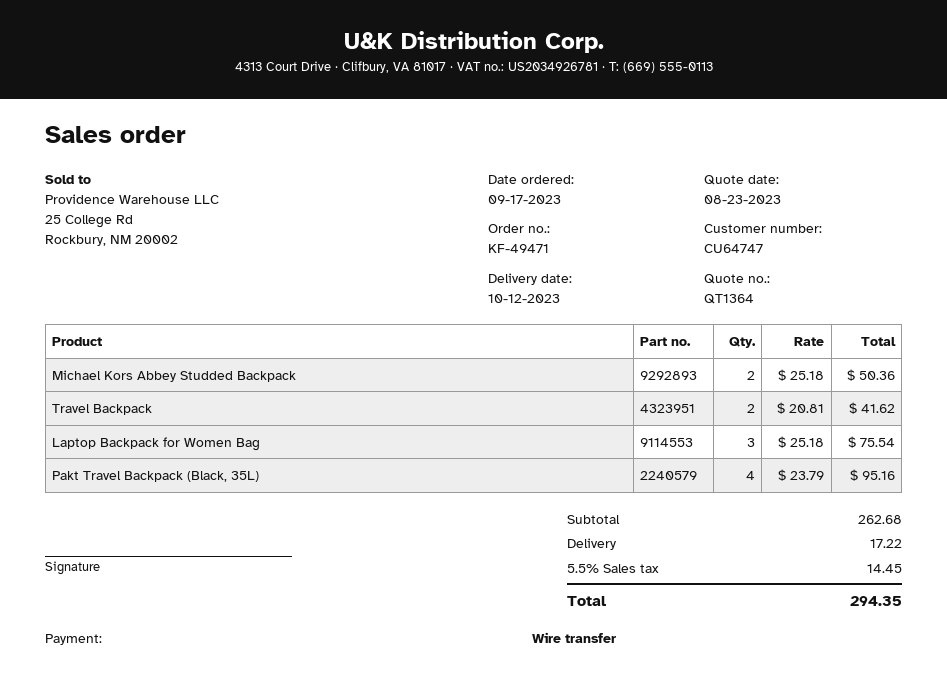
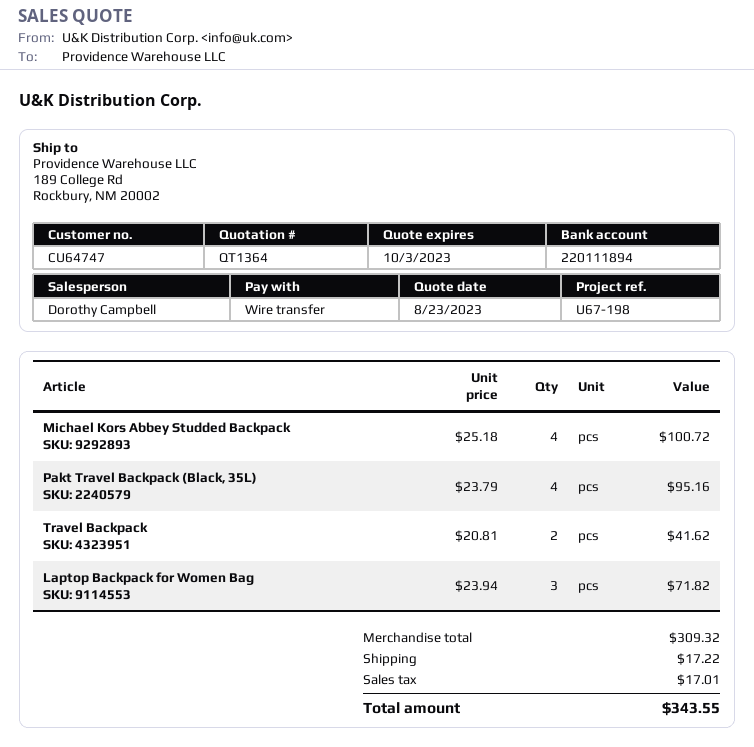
Michael Kors Abbey Studded Backpack: 2 x 25.18 = 50.36 -> 4 x 25.18 = 100.72
Laptop Backpack for Women Bag: 3 x 25.18 = 75.54 -> 3 x 23.94 = 71.82
subtotal: 262.68 -> 309.32
tax: 14.45 -> 17.01
total: 294.35 -> 343.55

